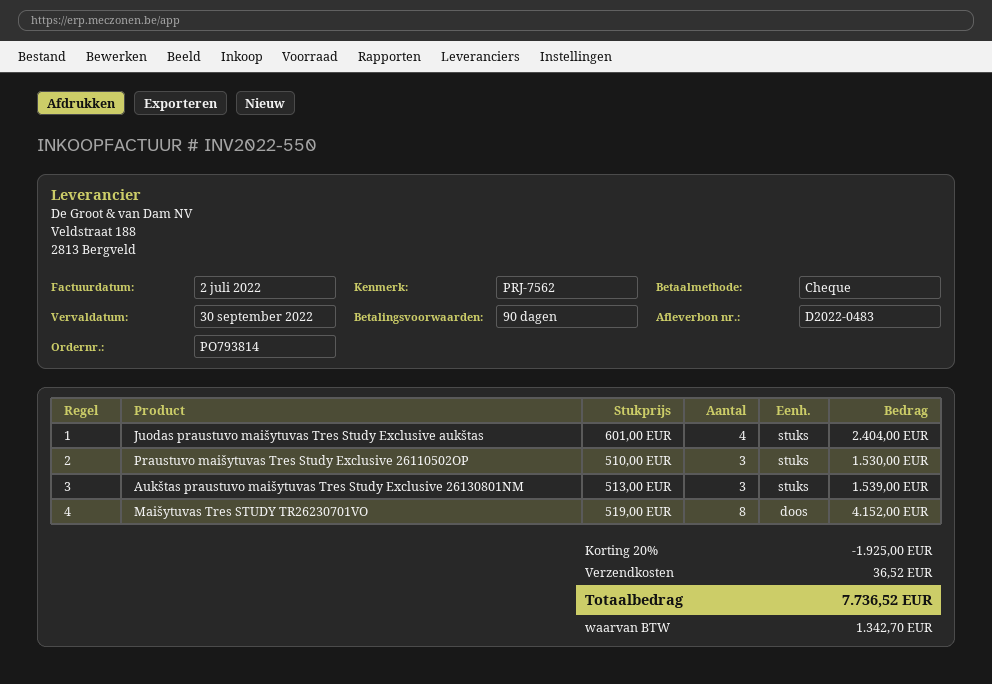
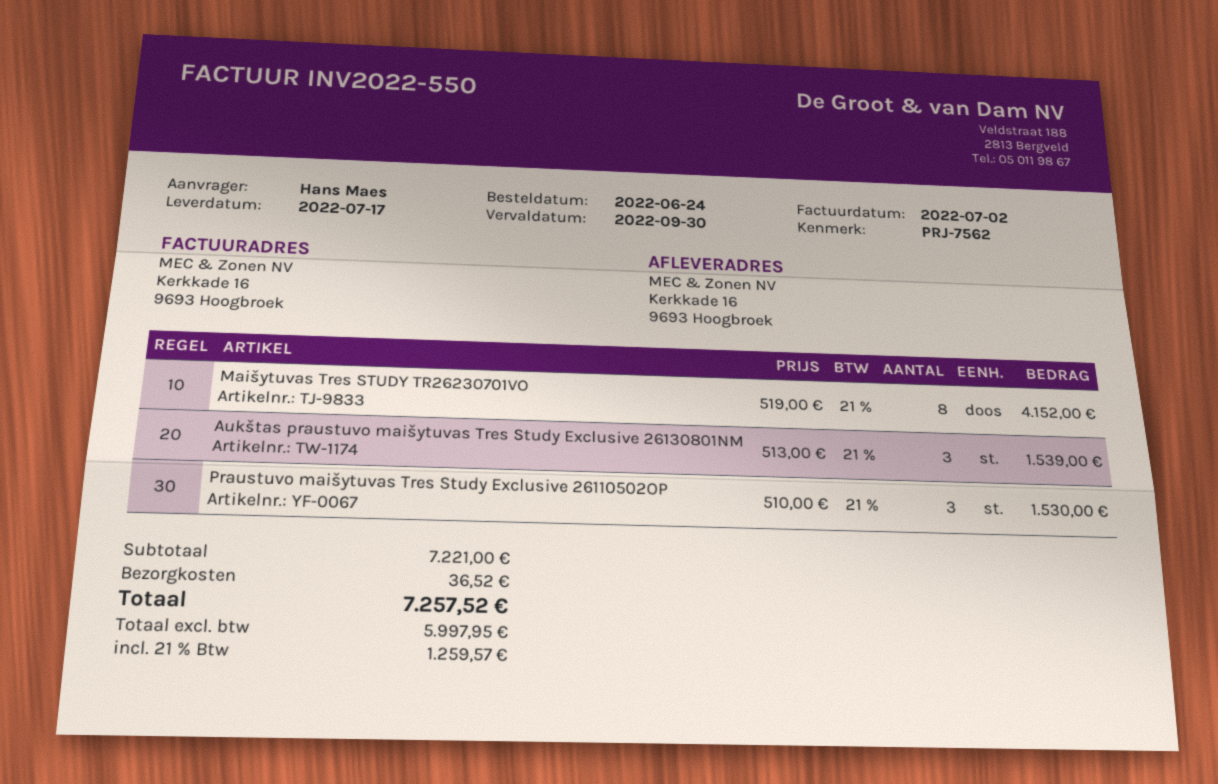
Juodas praustuvo maišytuvas Tres Study Exclusive aukštas: 4 x 601.00 = 2404.00 -> none
discount: 20% = 1925.00 -> none
tax: 1342.70 -> 1259.57
total: 7736.52 -> 7257.52

